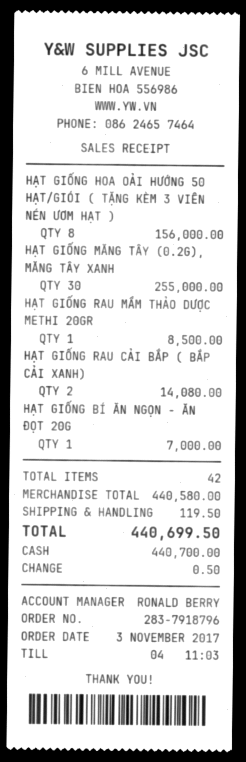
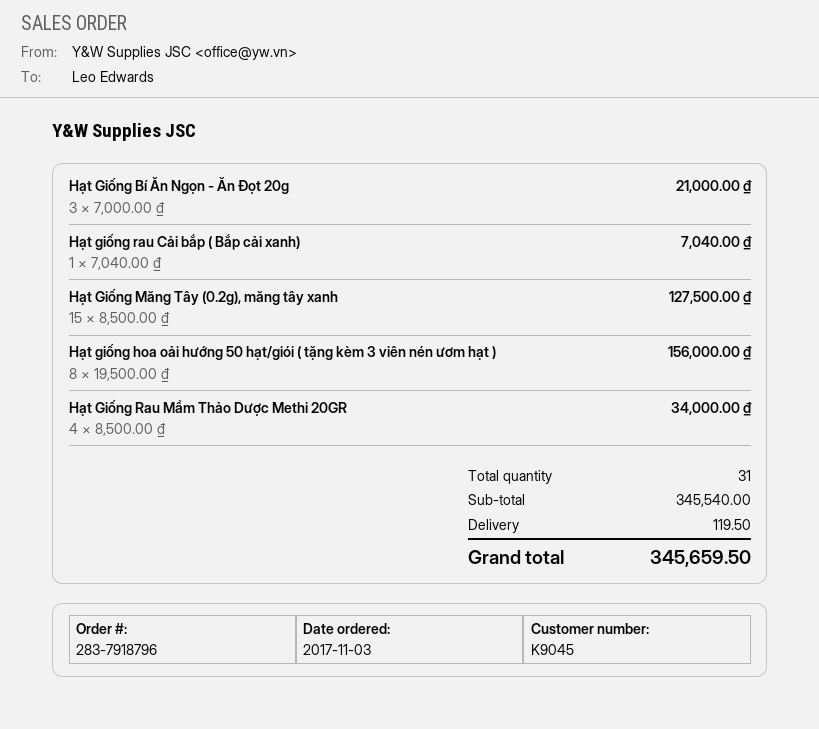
HẠT GIỐNG MĂNG TÂY (0.2G), MĂNG TÂY XANH: 30 for 255000.00 -> 15 for 127500.00
HẠT GIỐNG RAU MẦM THẢO DƯỢC METHI 20GR: 1 for 8500.00 -> 4 for 34000.00
HẠT GIỐNG RAU CẢI BẮP ( BẮP CẢI XANH): 2 for 14080.00 -> 1 for 7040.00
HẠT GIỐNG BÍ ĂN NGỌN - ĂN ĐỌT 20G: 1 for 7000.00 -> 3 for 21000.00
total quantity: 42 -> 31
subtotal: 440580.00 -> 345540.00
total: 440699.50 -> 345659.50

